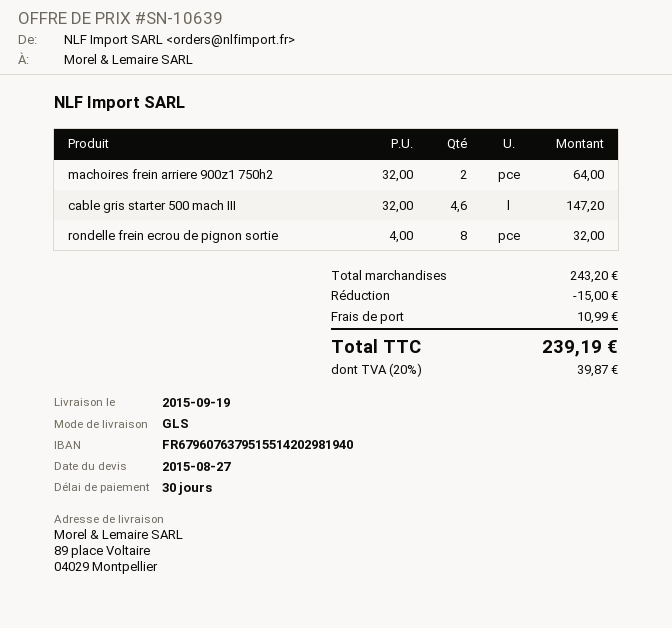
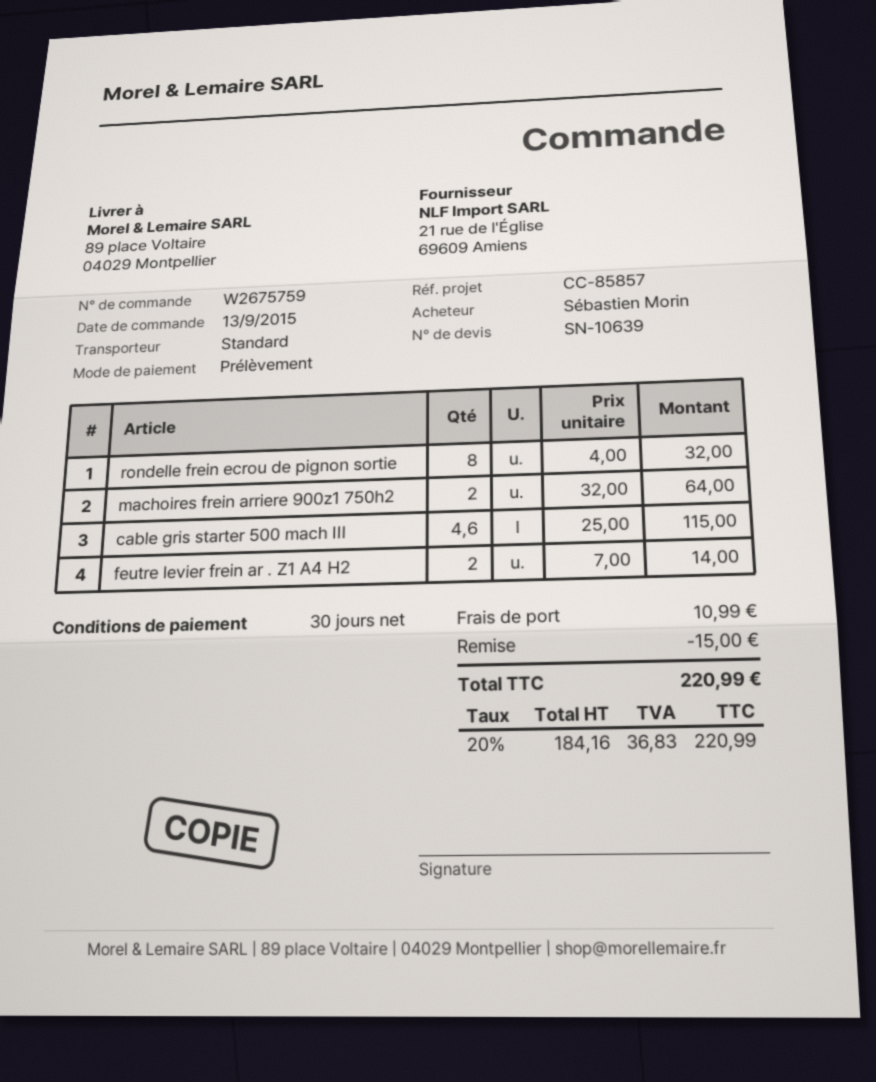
shipping method: GLS -> standard
cable gris starter 500 mach III: 4.6 x 32.00 = 147.20 -> 4.6 x 25.00 = 115.00
feutre levier frein ar . Z1 A4 H2: none -> 2 x 7.00 = 14.00
tax: 20% = 39.87 -> 20% = 36.83
total: 239.19 -> 220.99

